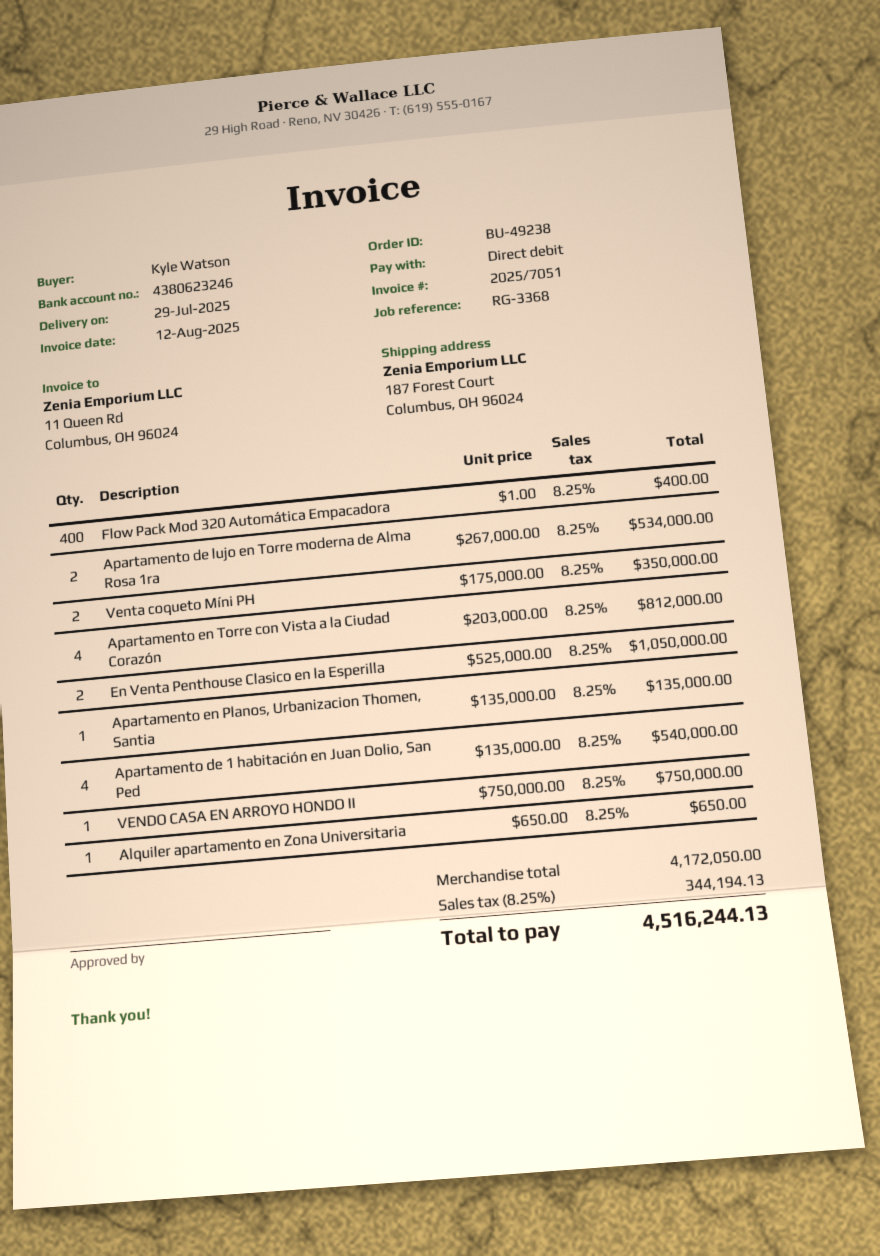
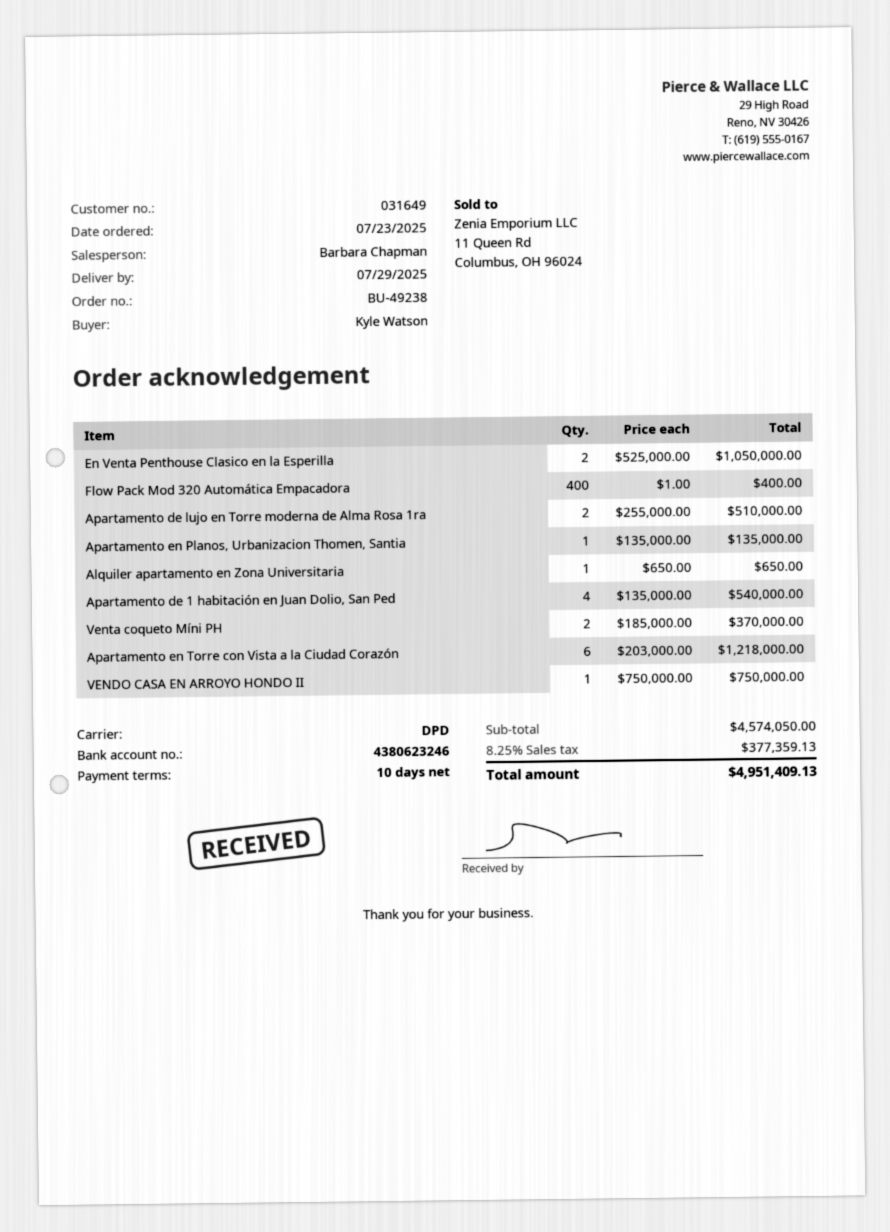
Apartamento de lujo en Torre moderna de Alma Rosa 1ra: 2 x 267000.00 = 534000.00 -> 2 x 255000.00 = 510000.00
Venta coqueto Míni PH: 2 x 175000.00 = 350000.00 -> 2 x 185000.00 = 370000.00
Apartamento en Torre con Vista a la Ciudad Corazón: 4 x 203000.00 = 812000.00 -> 6 x 203000.00 = 1218000.00
subtotal: 4172050.00 -> 4574050.00
tax: 8.25% = 344194.13 -> 8.25% = 377359.13
total: 4516244.13 -> 4951409.13

